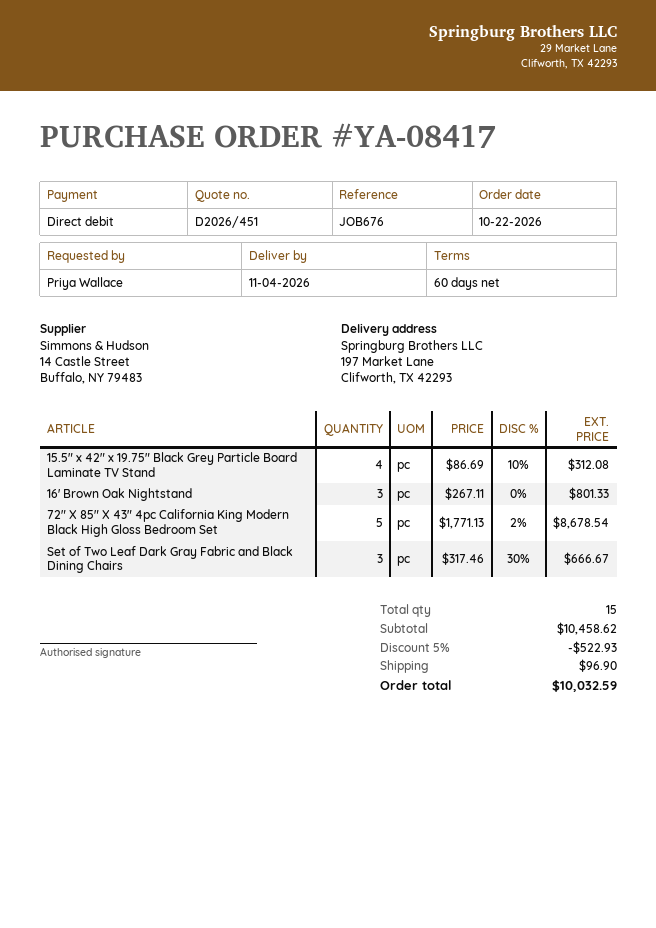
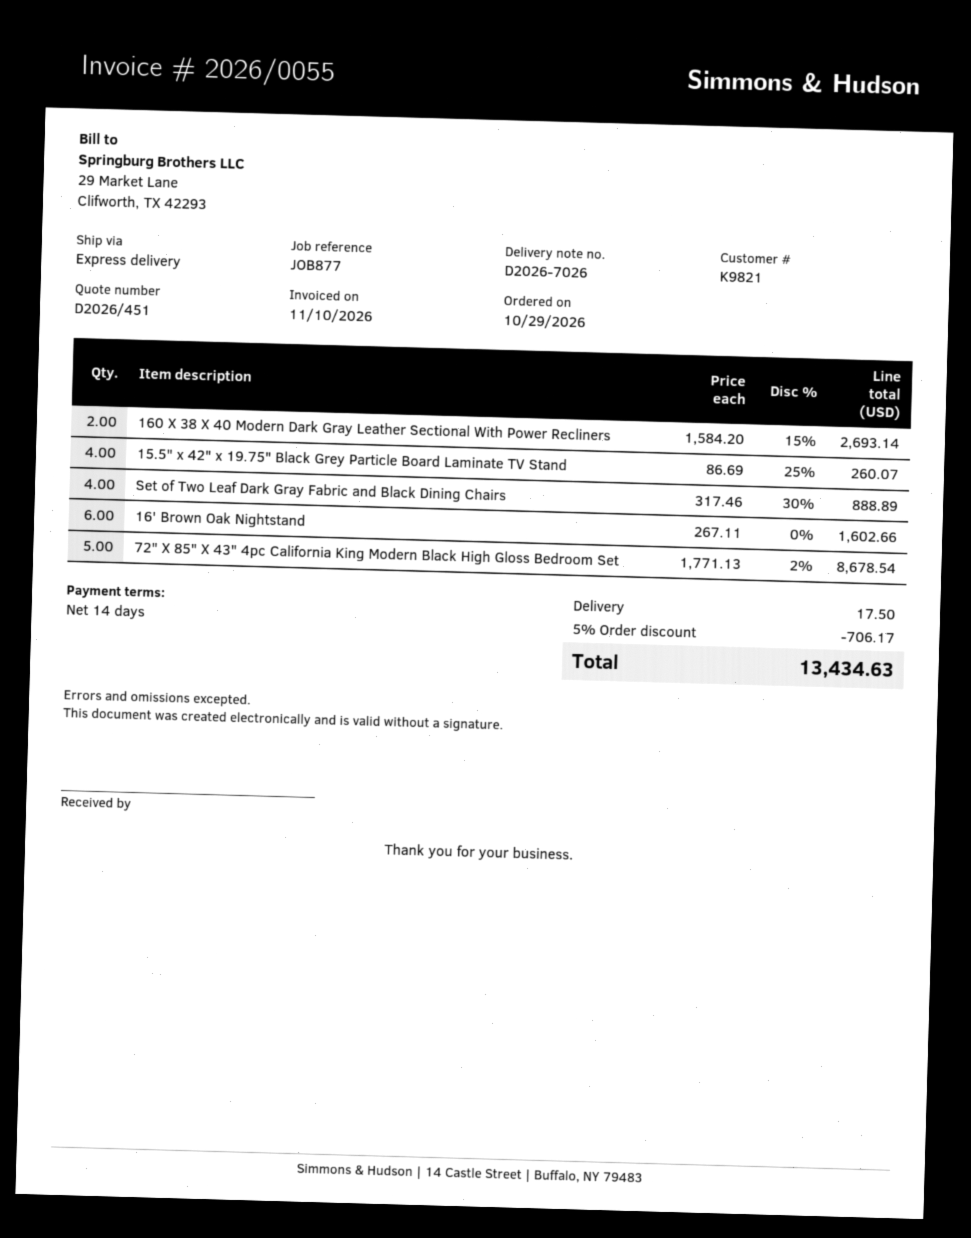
order date: 2026-10-22 -> 2026-10-29
payment terms: 60 days -> 14 days
reference: JOB676 -> JOB877
15.5" x 42" x 19.75" Black Grey Particle Board Laminate TV Stand: 4 x 86.69 - 10% = 312.08 -> 4 x 86.69 - 25% = 260.07
16' Brown Oak Nightstand: 3 x 267.11 = 801.33 -> 6 x 267.11 = 1602.66
Set of Two Leaf Dark Gray Fabric and Black Dining Chairs: 3 x 317.46 - 30% = 666.67 -> 4 x 317.46 - 30% = 888.89
160 X 38 X 40 Modern Dark Gray Leather Sectional With Power Recliners: none -> 2 x 1584.20 - 15% = 2693.14
discount: 5% = 522.93 -> 5% = 706.17
shipping: 96.90 -> 17.50
total: 10032.59 -> 13434.63

